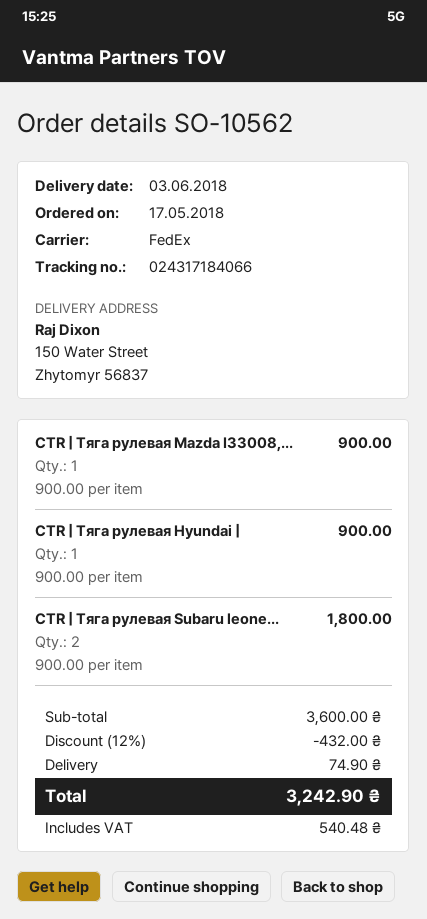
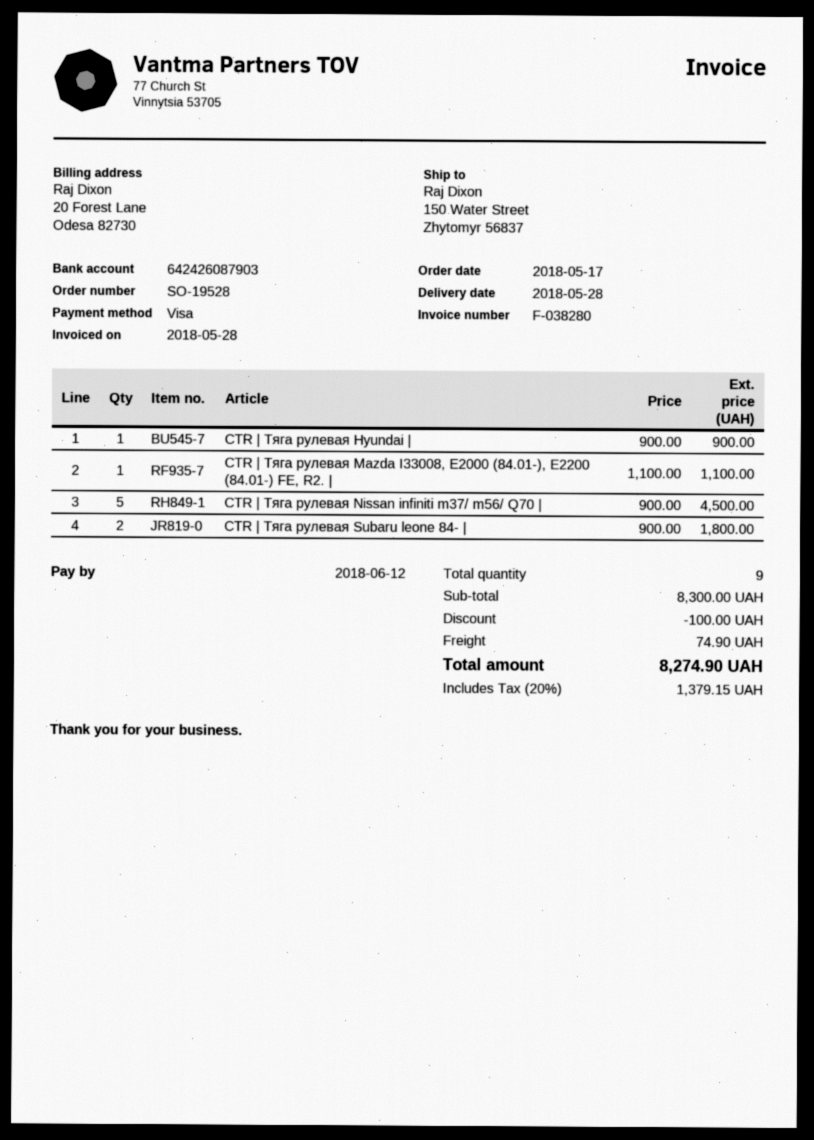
order number: SO-10562 -> SO-19528
delivery date: 2018-06-03 -> 2018-05-28
CTR | Тяга рулевая Mazda I33008,...: 1 x 900.00 = 900.00 -> 1 x 1100.00 = 1100.00
CTR | Тяга рулевая Nissan infiniti m37/ m56/ Q70 |: none -> 5 x 900.00 = 4500.00
subtotal: 3600.00 -> 8300.00
discount: 432.00 -> 100.00
tax: 540.48 -> 1379.15
total: 3242.90 -> 8274.90

